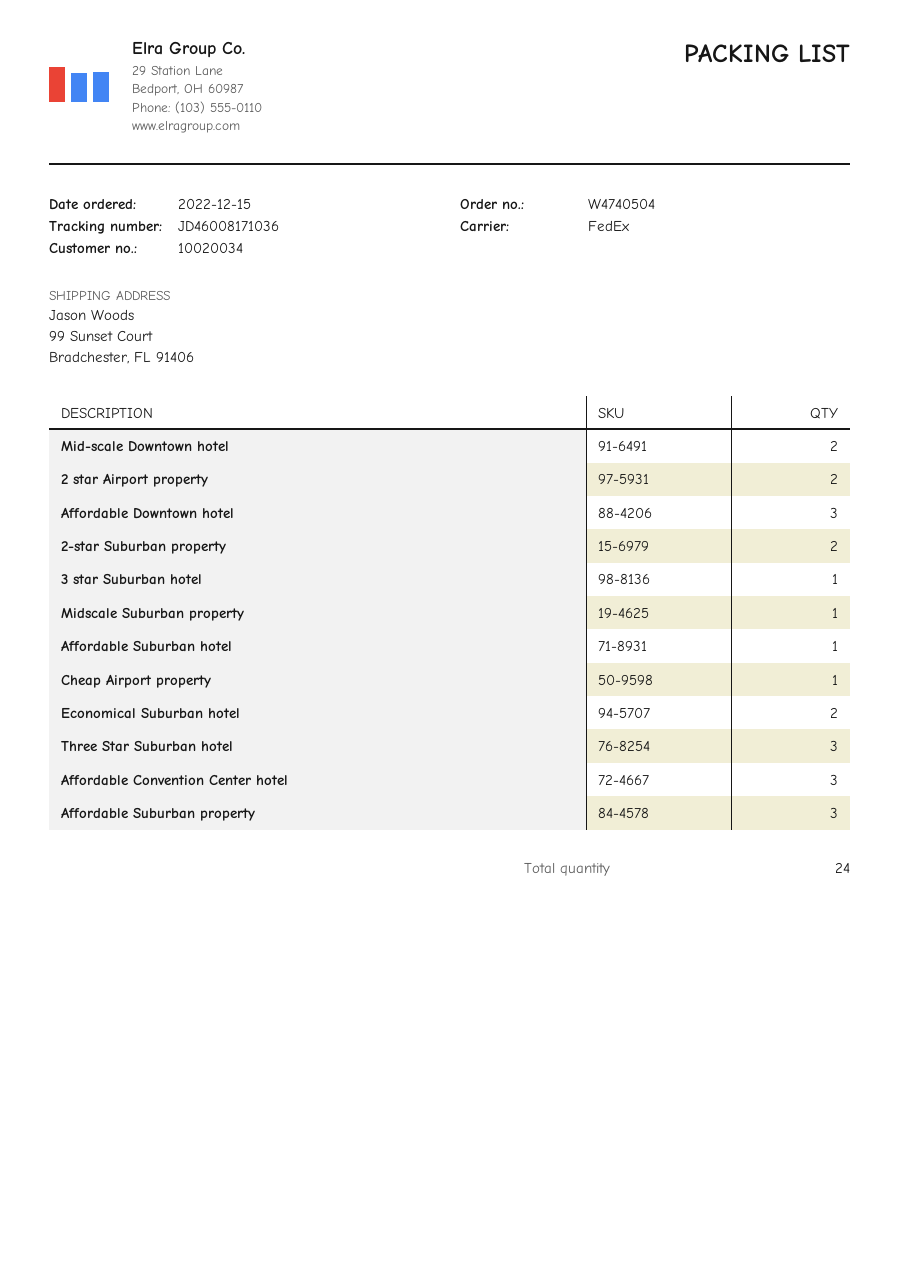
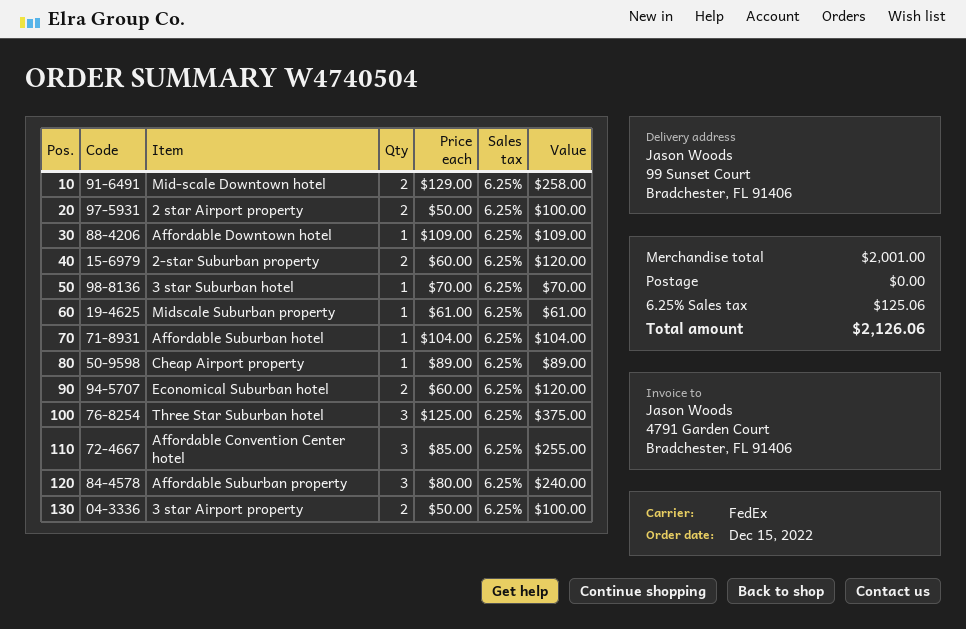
Affordable Downtown hotel: 3 -> 1
3 star Airport property: none -> 2

